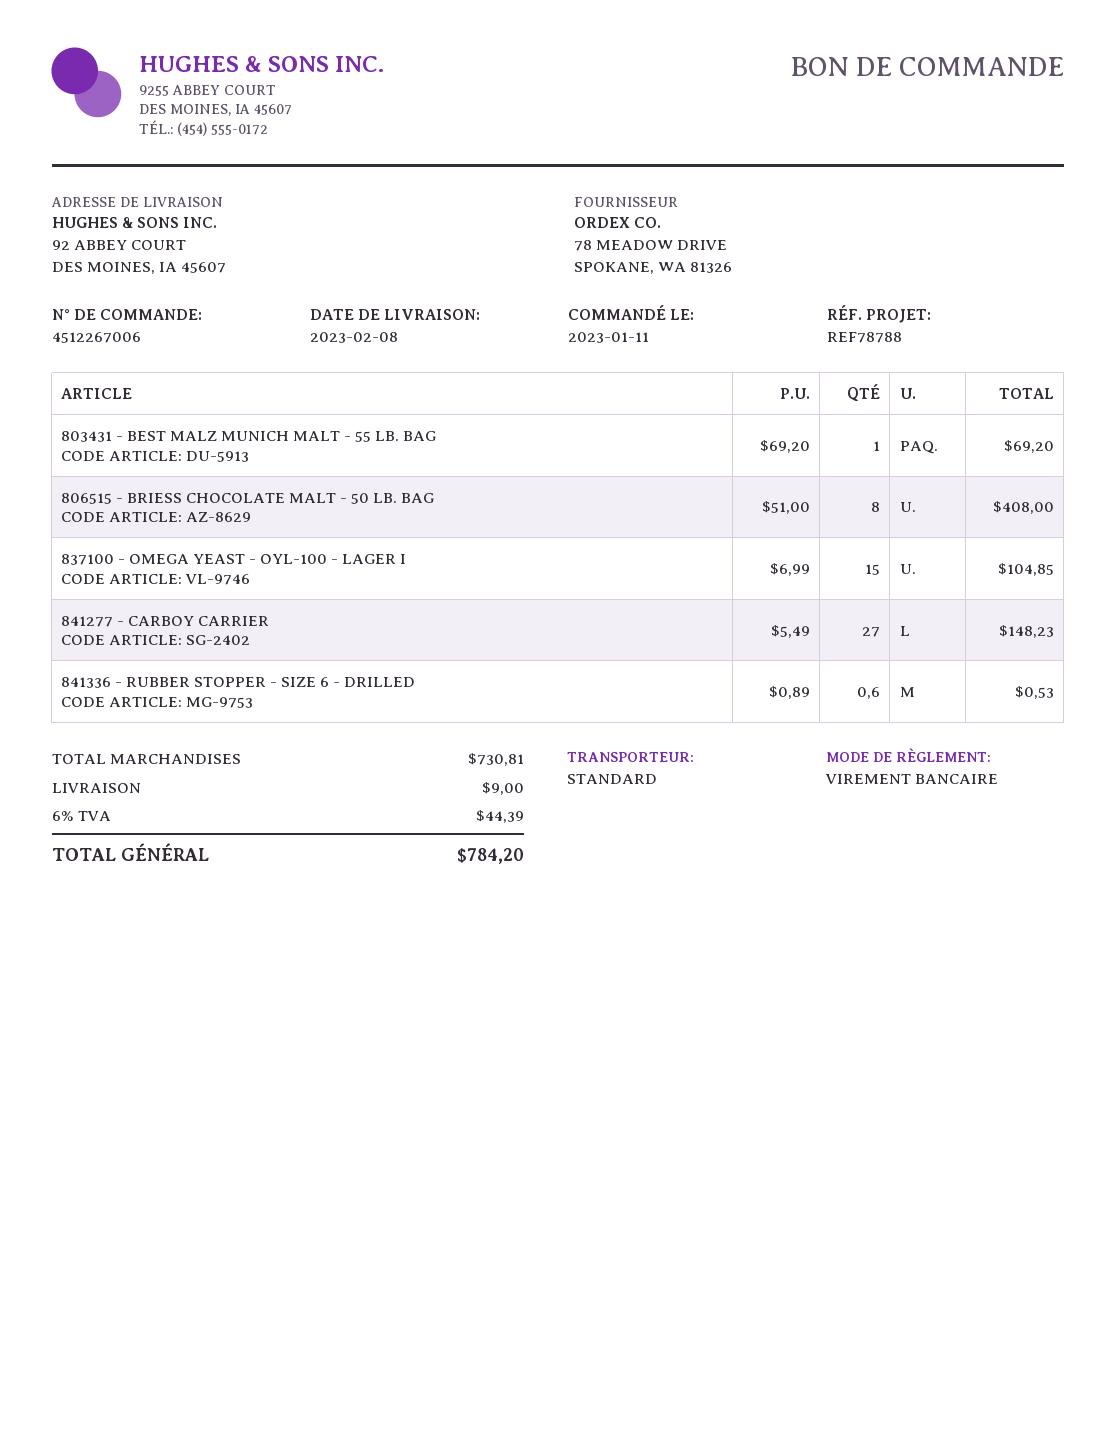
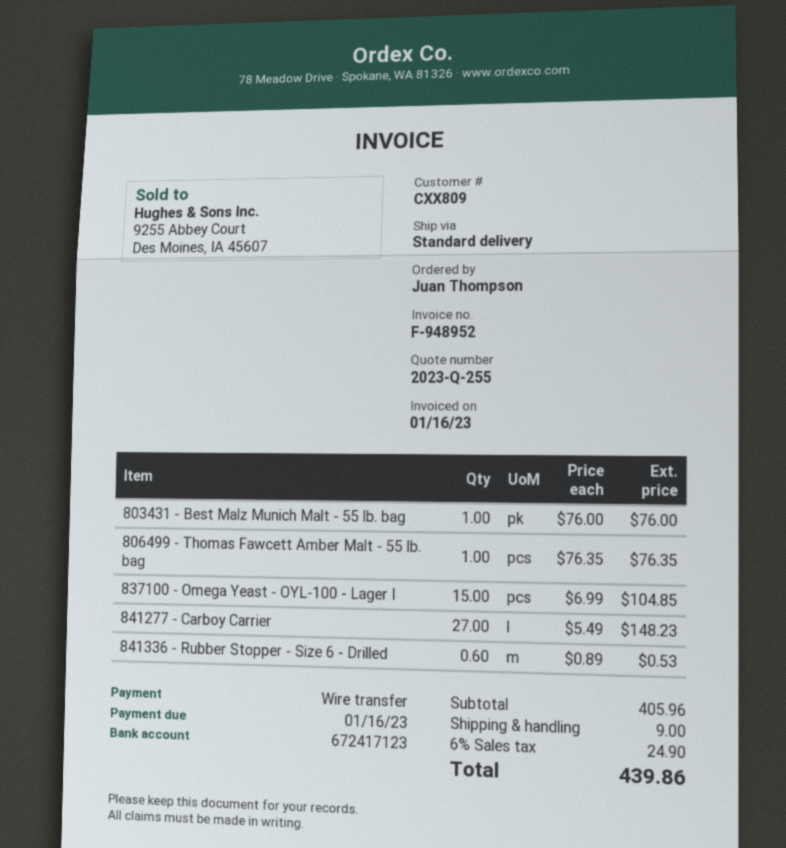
803431 - BEST MALZ MUNICH MALT - 55 LB. BAG: 1 x 69.20 = 69.20 -> 1 x 76.00 = 76.00
806515 - BRIESS CHOCOLATE MALT - 50 LB. BAG: 8 x 51.00 = 408.00 -> none
806499 - Thomas Fawcett Amber Malt - 55 lb. bag: none -> 1 x 76.35 = 76.35
subtotal: 730.81 -> 405.96
tax: 6% = 44.39 -> 6% = 24.90
total: 784.20 -> 439.86

